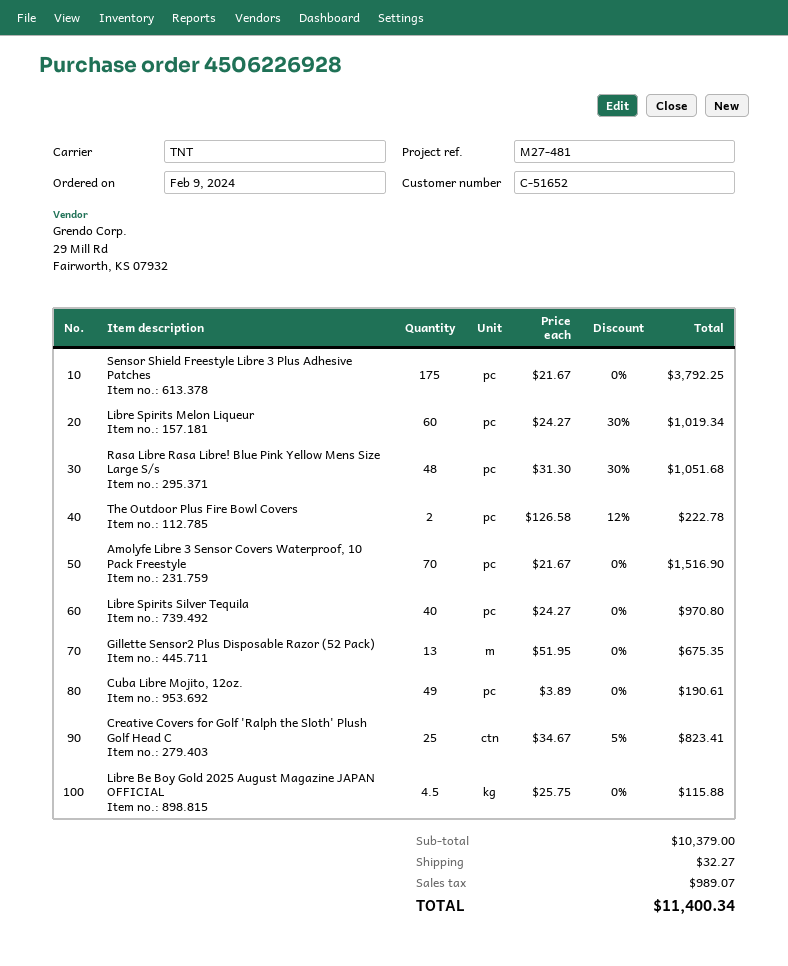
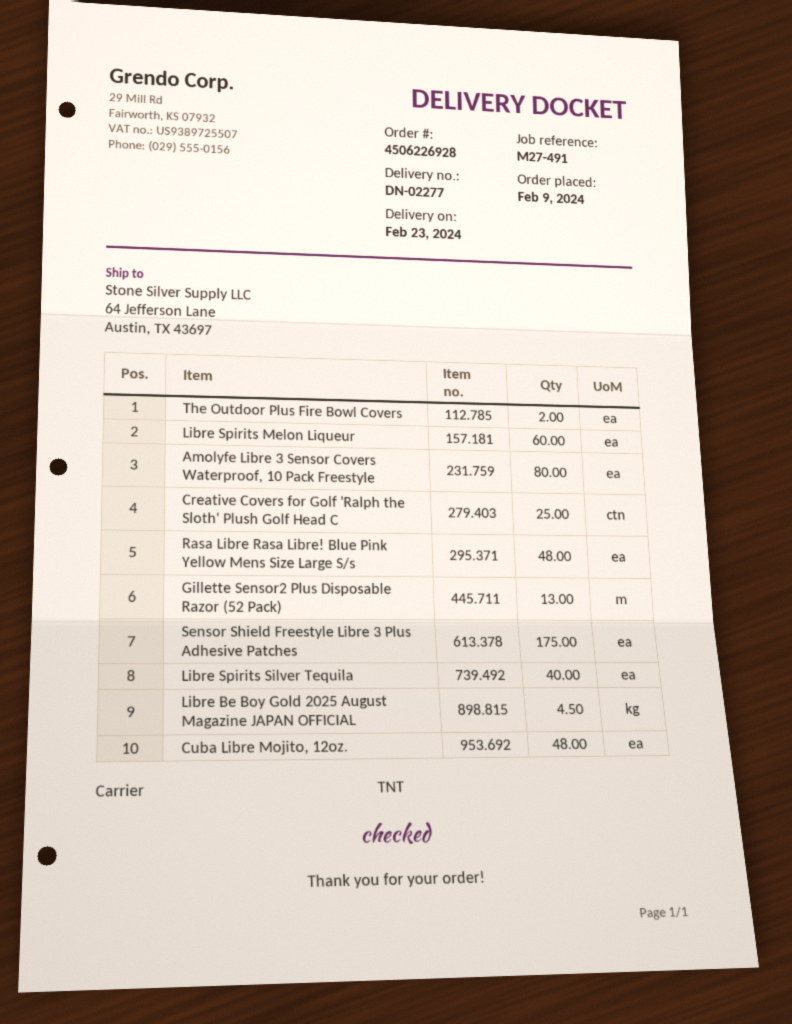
reference: M27-481 -> M27-491
Amolyfe Libre 3 Sensor Covers Waterproof, 10 Pack Freestyle: 70 -> 80
Cuba Libre Mojito, 12oz.: 49 -> 48

